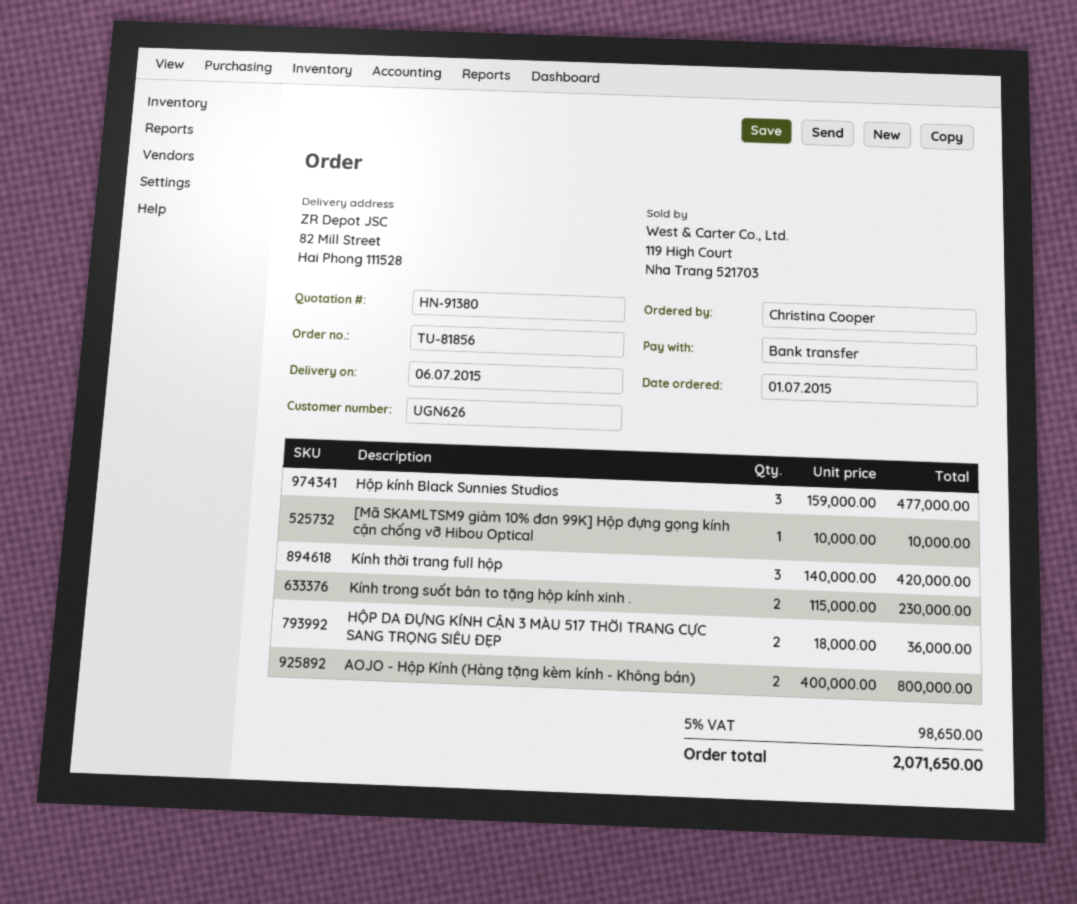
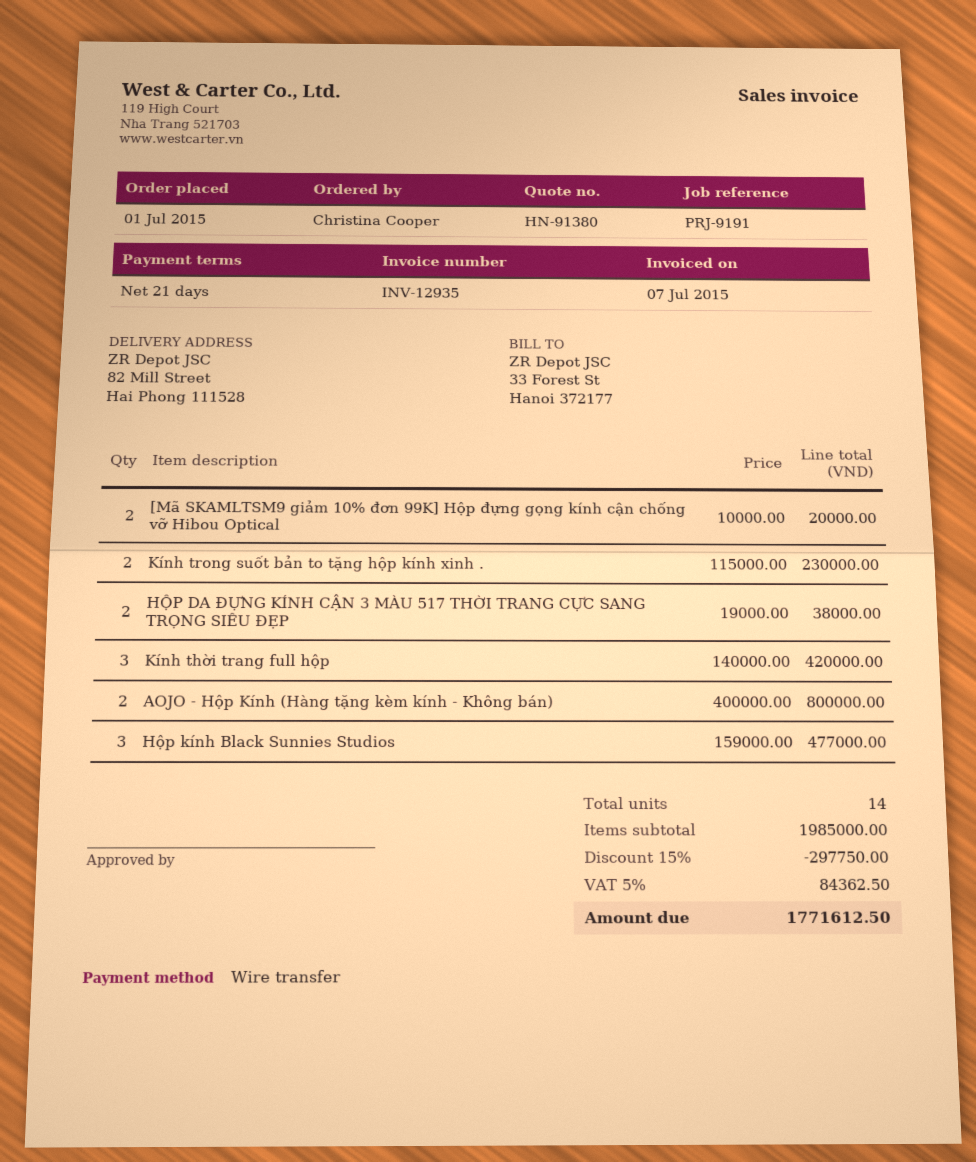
[Mã SKAMLTSM9 giảm 10% đơn 99K] Hộp đựng gọng kính cận chống vỡ Hibou Optical: 1 x 10000.00 = 10000.00 -> 2 x 10000.00 = 20000.00
HỘP DA ĐỰNG KÍNH CẬN 3 MÀU 517 THỜI TRANG CỰC SANG TRỌNG SIÊU ĐẸP: 2 x 18000.00 = 36000.00 -> 2 x 19000.00 = 38000.00
discount: none -> 15% = 297750.00
tax: 5% = 98650.00 -> 5% = 84362.50
total: 2071650.00 -> 1771612.50

